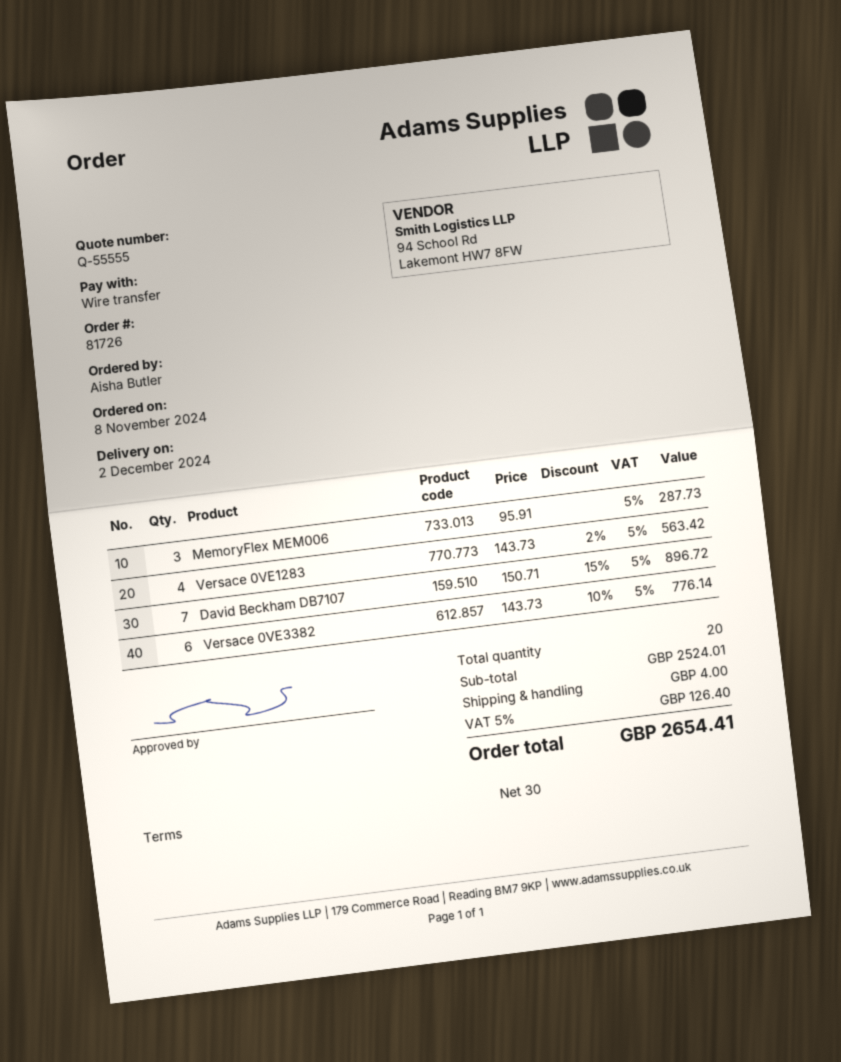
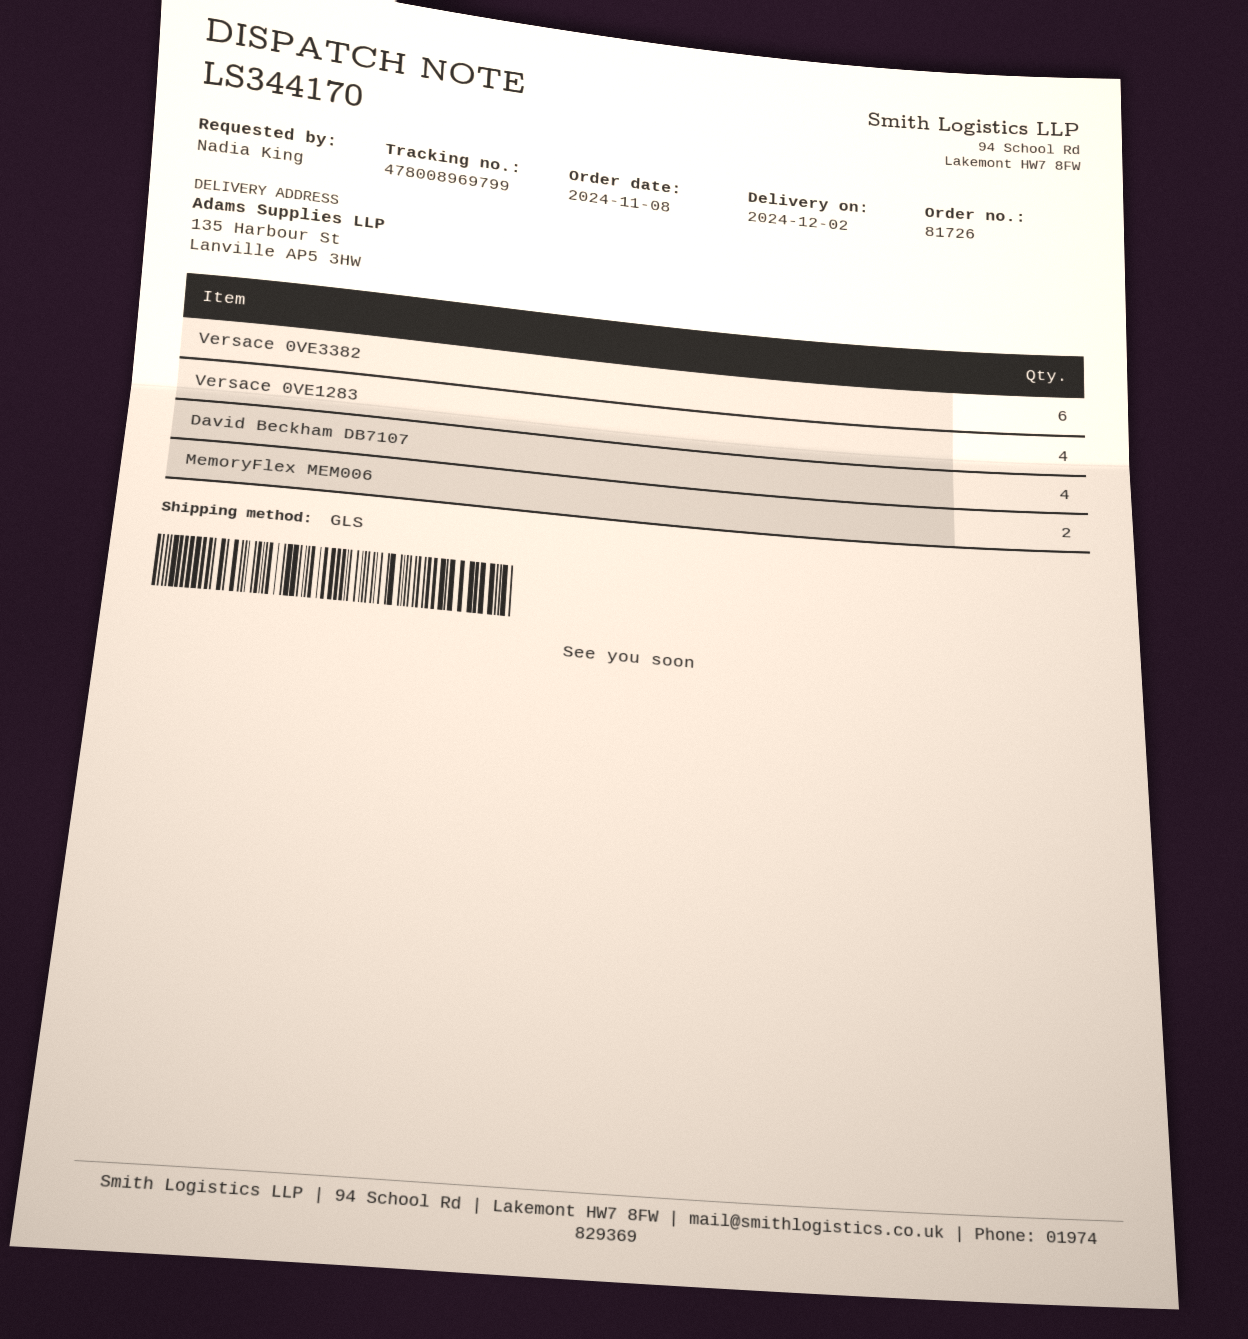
ordered by: Aisha Butler -> Nadia King
MemoryFlex MEM006: 3 -> 2
David Beckham DB7107: 7 -> 4

